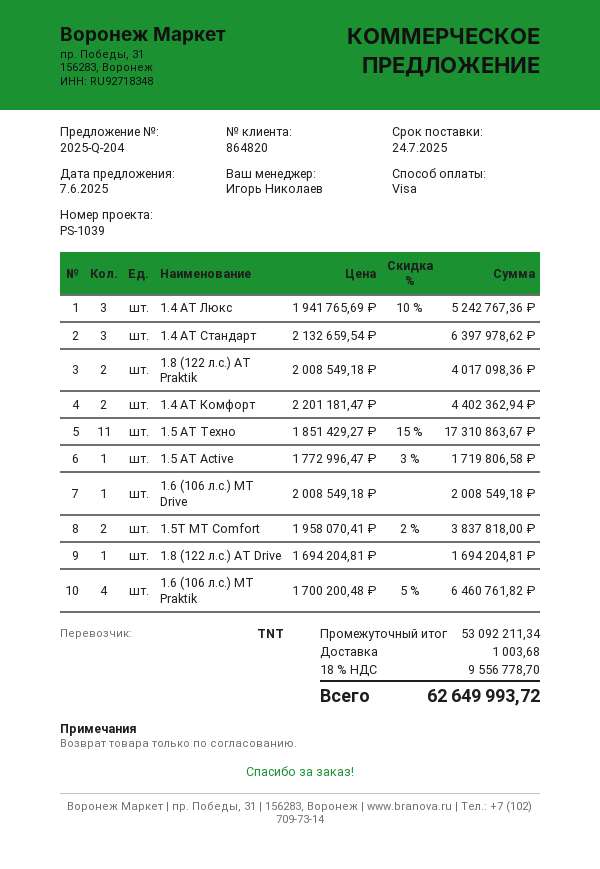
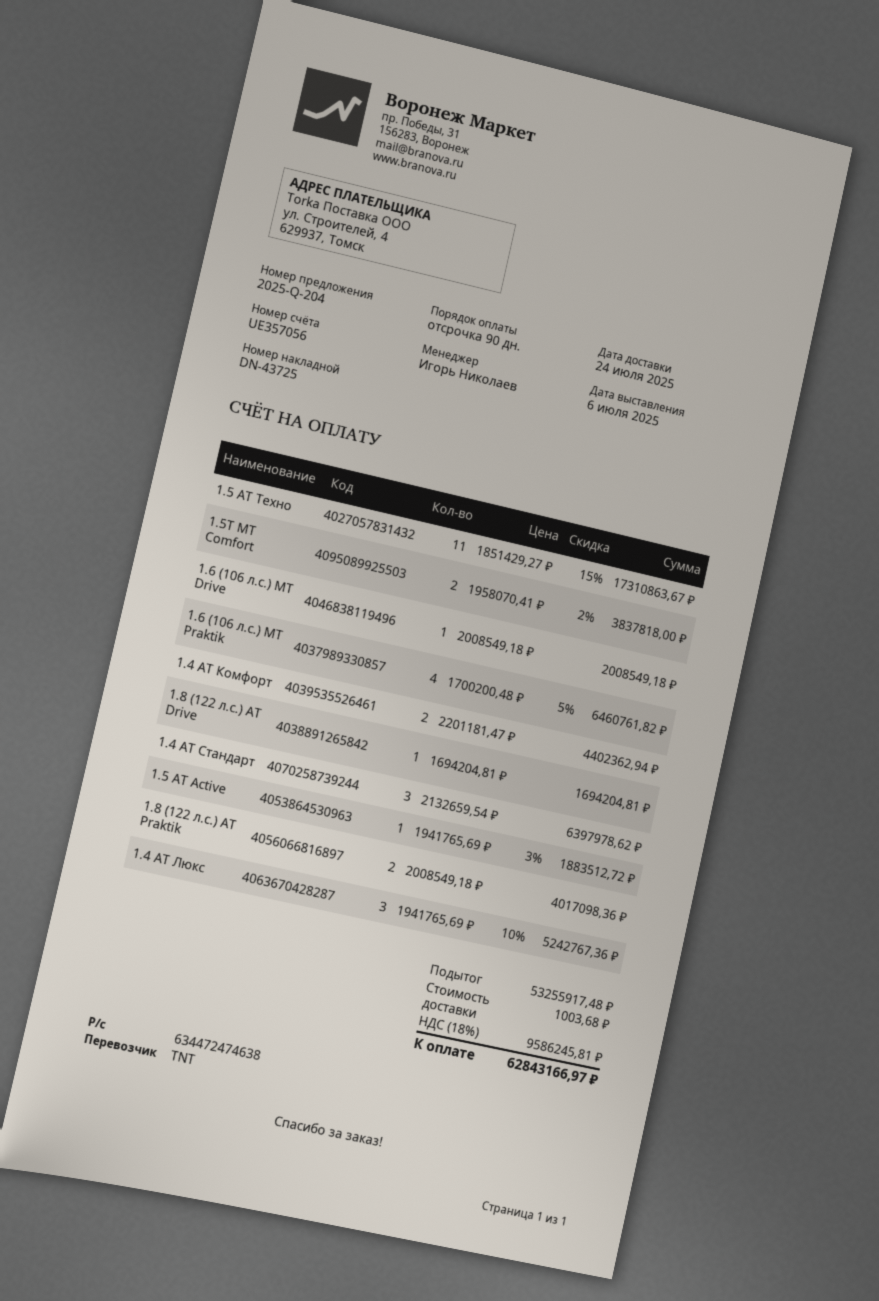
1.5 AT Active: 1 x 1772996.47 - 3% = 1719806.58 -> 1 x 1941765.69 - 3% = 1883512.72
subtotal: 53092211.34 -> 53255917.48
tax: 18% = 9556778.70 -> 18% = 9586245.81
total: 62649993.72 -> 62843166.97

